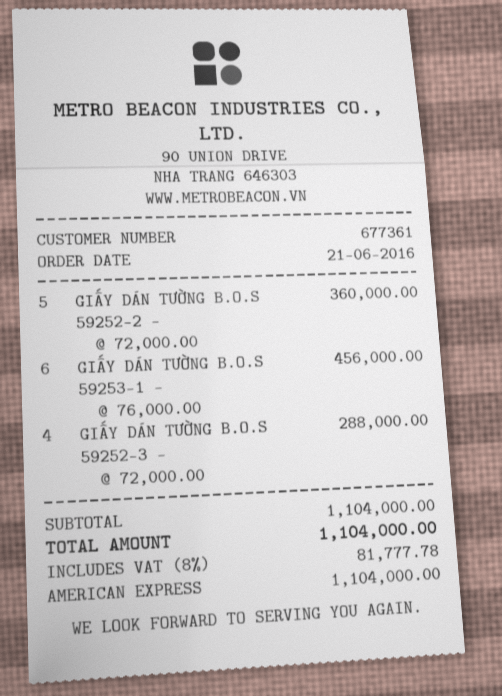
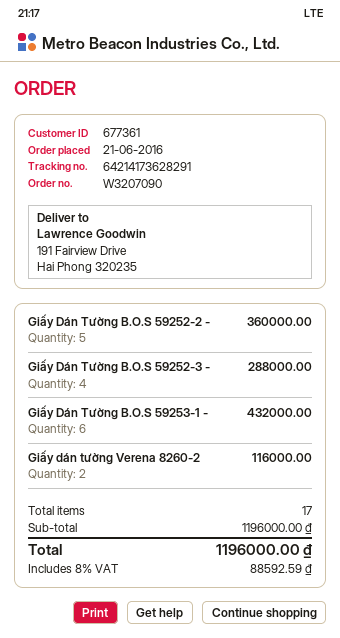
GIẤY DÁN TƯỜNG B.O.S 59253-1 -: 6 for 456000.00 -> 6 for 432000.00
Giấy dán tường Verena 8260-2: none -> 2 for 116000.00
subtotal: 1104000.00 -> 1196000.00
tax: 8% = 81777.78 -> 8% = 88592.59
total: 1104000.00 -> 1196000.00

